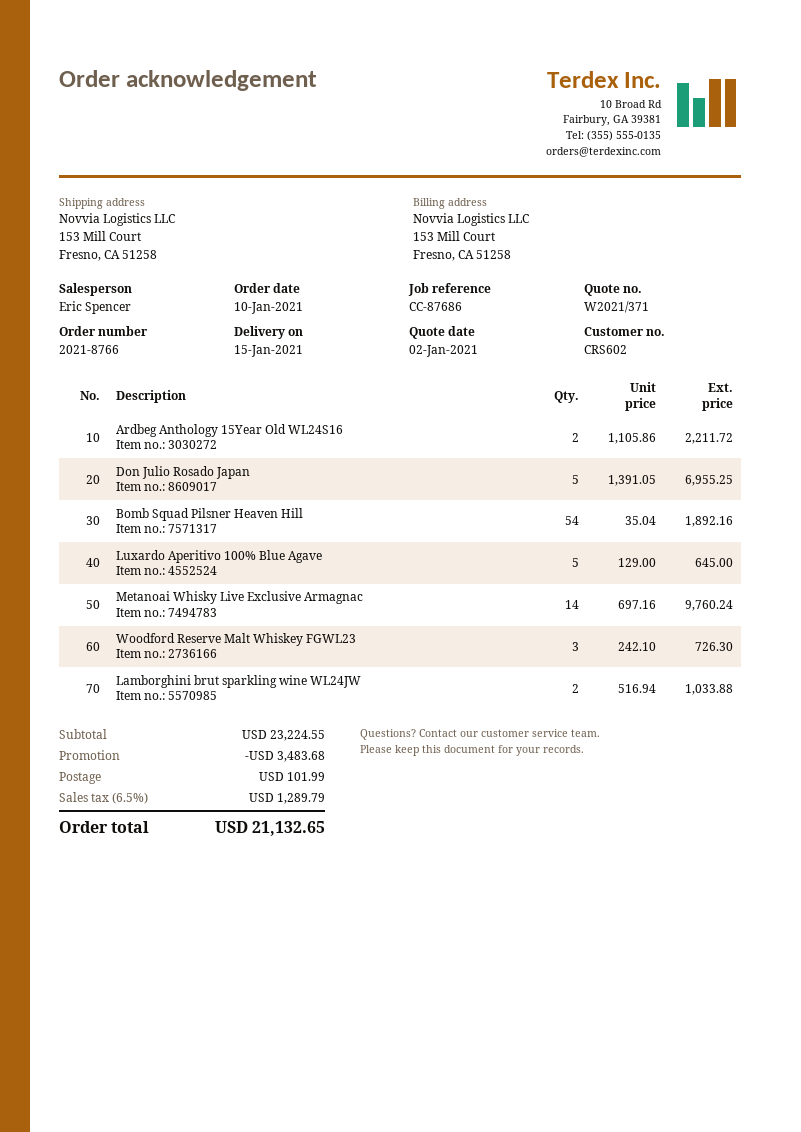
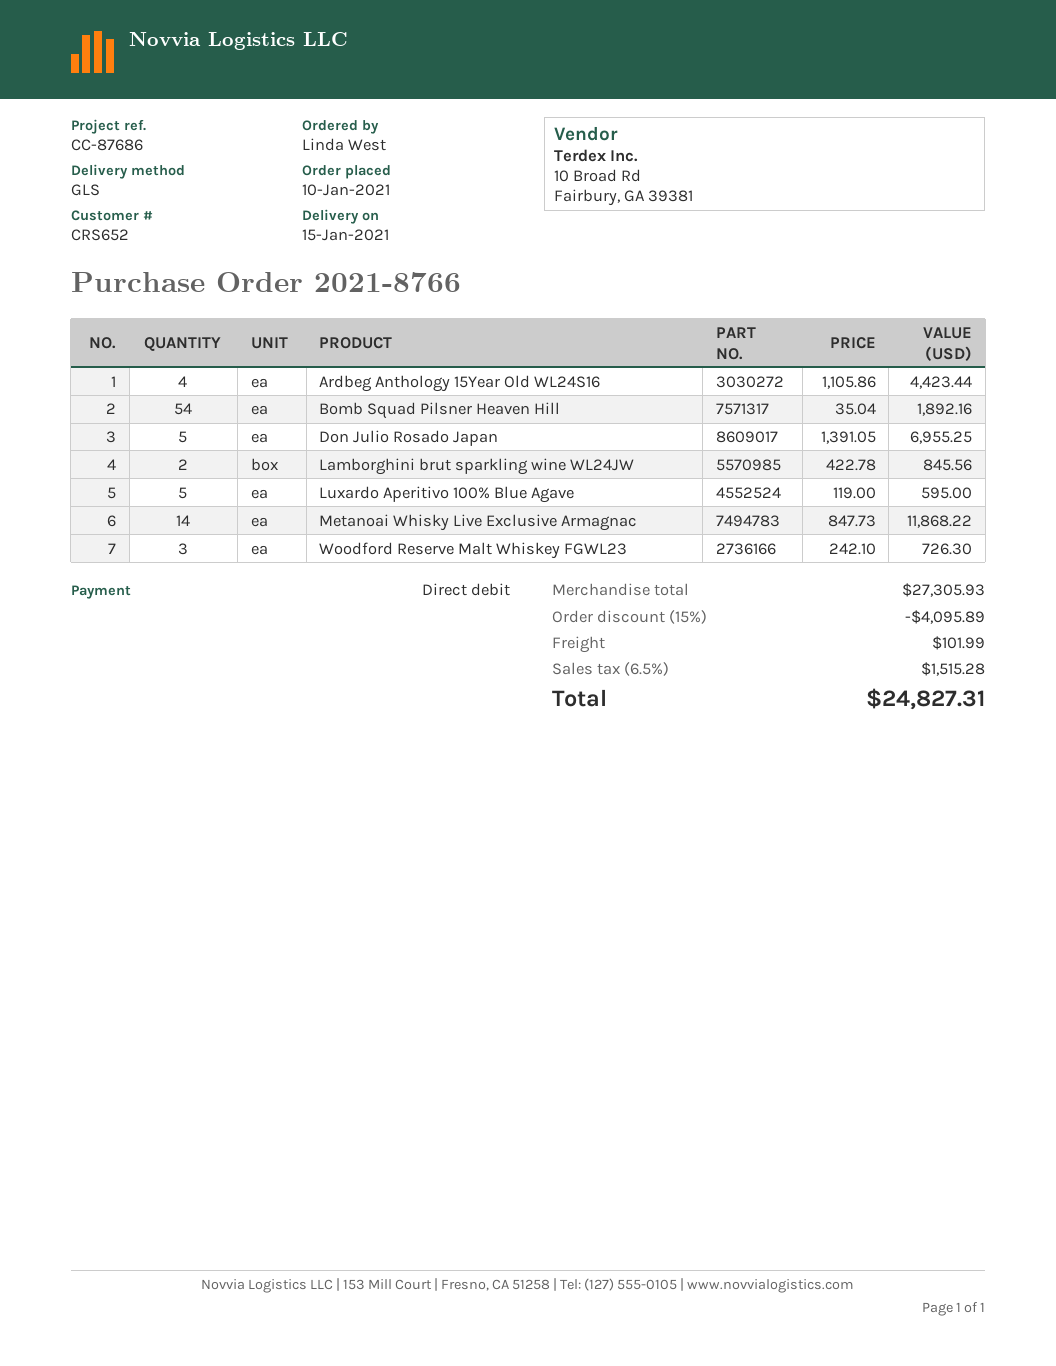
customer number: CRS602 -> CRS652
Ardbeg Anthology 15Year Old WL24S16: 2 x 1105.86 = 2211.72 -> 4 x 1105.86 = 4423.44
Luxardo Aperitivo 100% Blue Agave: 5 x 129.00 = 645.00 -> 5 x 119.00 = 595.00
Metanoai Whisky Live Exclusive Armagnac: 14 x 697.16 = 9760.24 -> 14 x 847.73 = 11868.22
Lamborghini brut sparkling wine WL24JW: 2 x 516.94 = 1033.88 -> 2 x 422.78 = 845.56
subtotal: 23224.55 -> 27305.93
discount: 3483.68 -> 4095.89
tax: 6.5% = 1289.79 -> 6.5% = 1515.28
total: 21132.65 -> 24827.31

